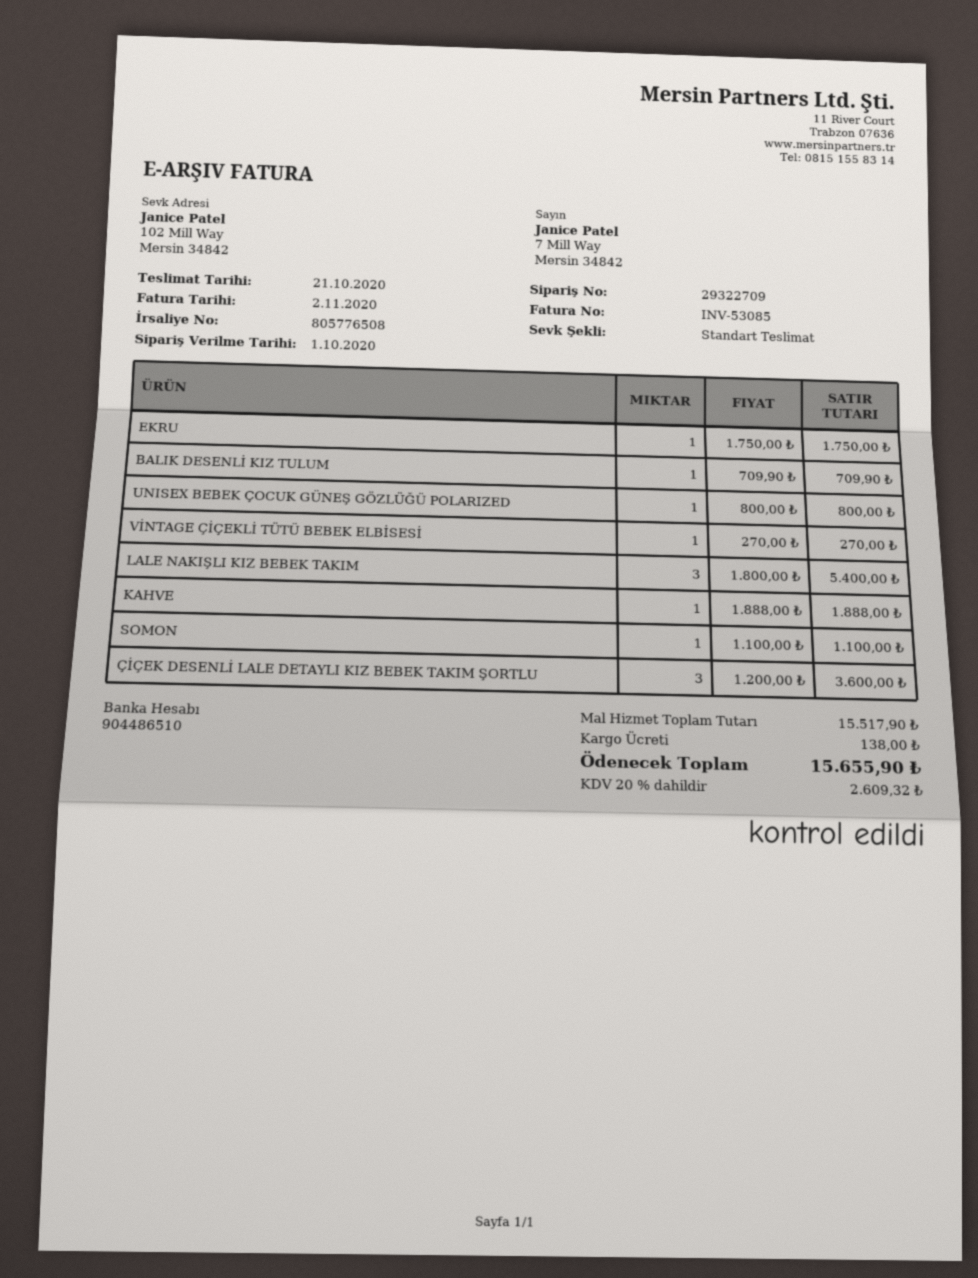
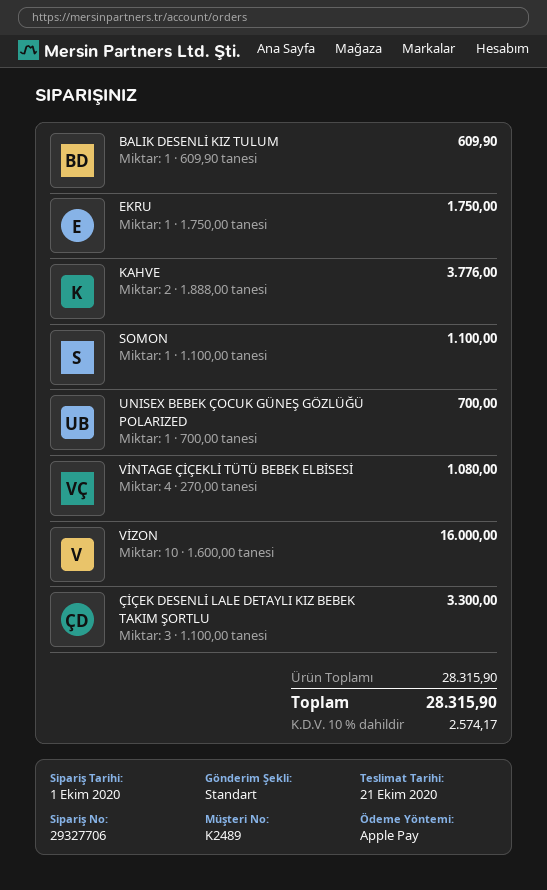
order number: 29322709 -> 29327706
BALIK DESENLİ KIZ TULUM: 1 x 709.90 = 709.90 -> 1 x 609.90 = 609.90
UNISEX BEBEK ÇOCUK GÜNEŞ GÖZLÜĞÜ POLARIZED: 1 x 800.00 = 800.00 -> 1 x 700.00 = 700.00
VİNTAGE ÇİÇEKLİ TÜTÜ BEBEK ELBİSESİ: 1 x 270.00 = 270.00 -> 4 x 270.00 = 1080.00
LALE NAKIŞLI KIZ BEBEK TAKIM: 3 x 1800.00 = 5400.00 -> none
KAHVE: 1 x 1888.00 = 1888.00 -> 2 x 1888.00 = 3776.00
ÇİÇEK DESENLİ LALE DETAYLI KIZ BEBEK TAKIM ŞORTLU: 3 x 1200.00 = 3600.00 -> 3 x 1100.00 = 3300.00
VİZON: none -> 10 x 1600.00 = 16000.00
subtotal: 15517.90 -> 28315.90
shipping: 138.00 -> none
tax: 20% = 2609.32 -> 10% = 2574.17
total: 15655.90 -> 28315.90

